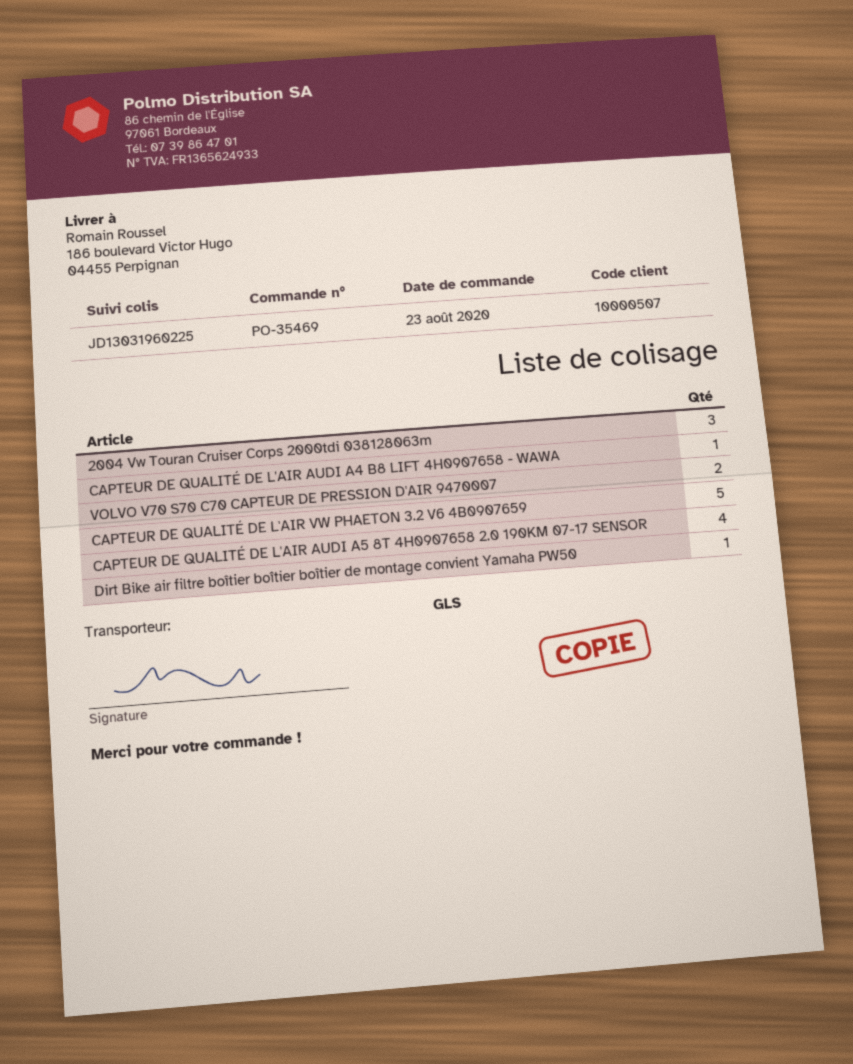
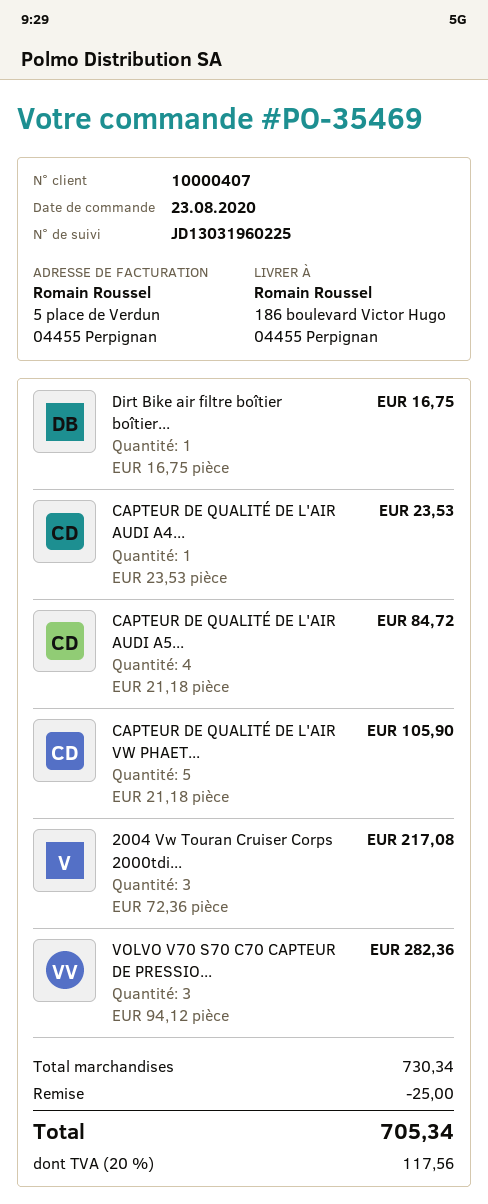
customer number: 10000507 -> 10000407
VOLVO V70 S70 C70 CAPTEUR DE PRESSION D'AIR 9470007: 2 -> 3

